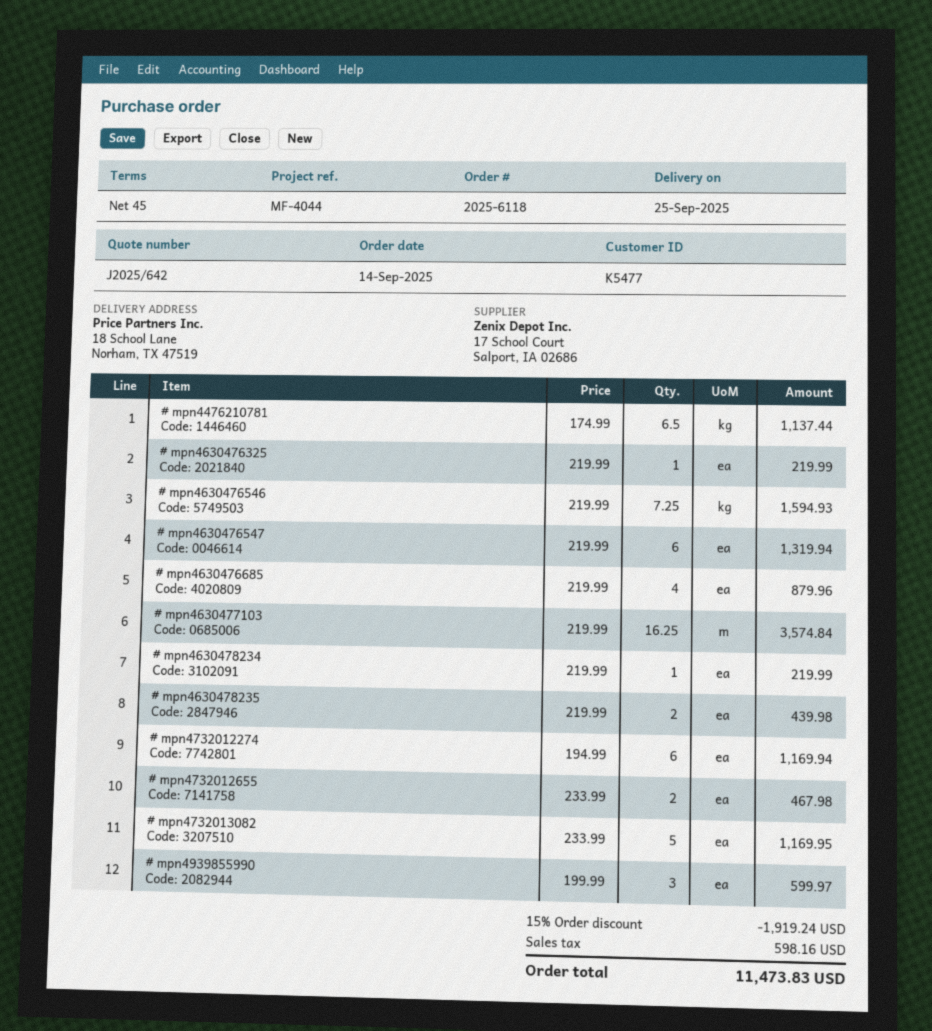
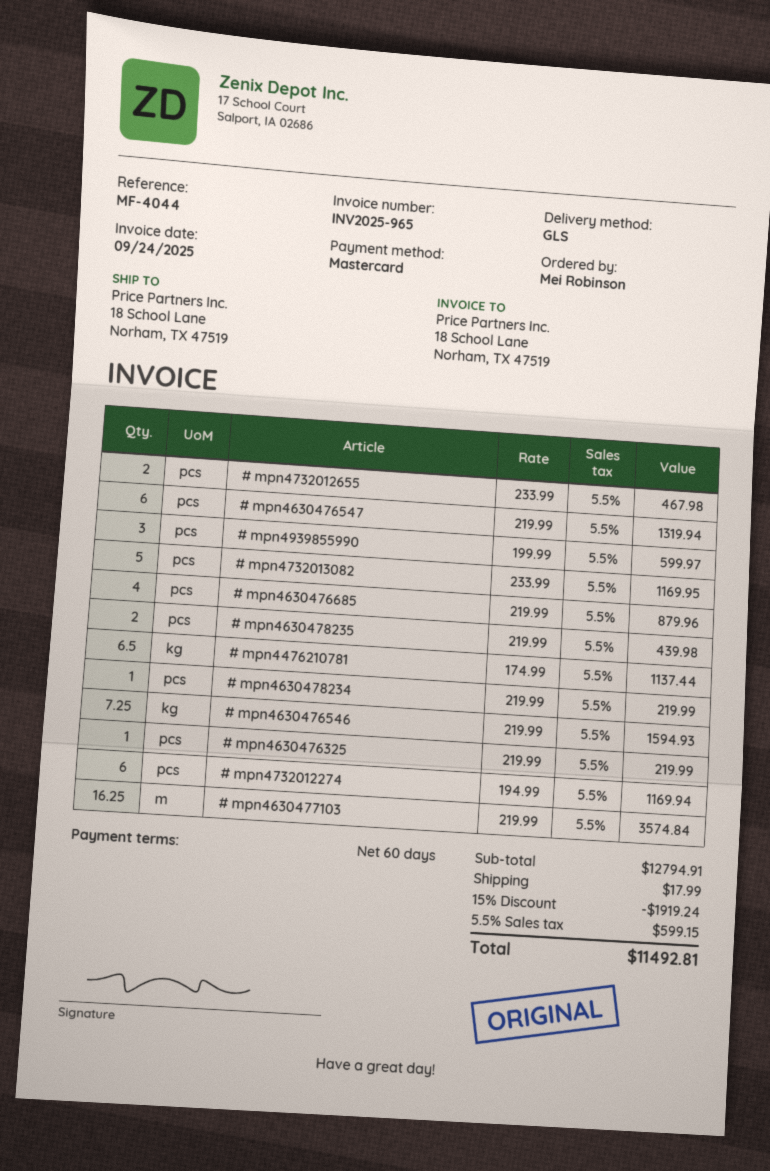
payment terms: 45 days -> 60 days
shipping: none -> 17.99
tax: 598.16 -> 599.15
total: 11473.83 -> 11492.81

